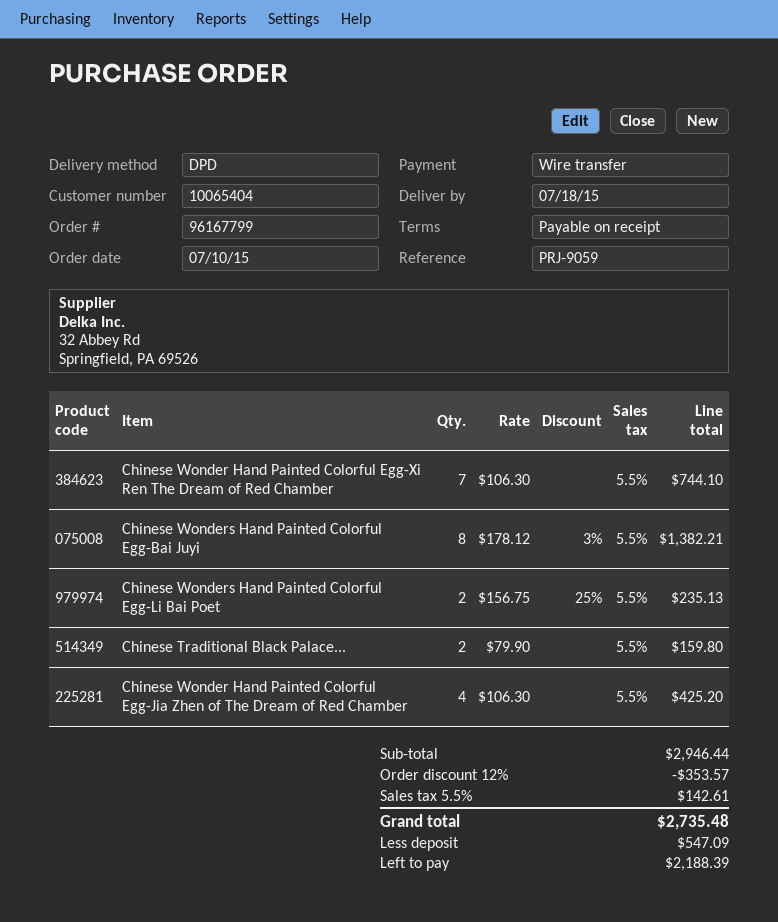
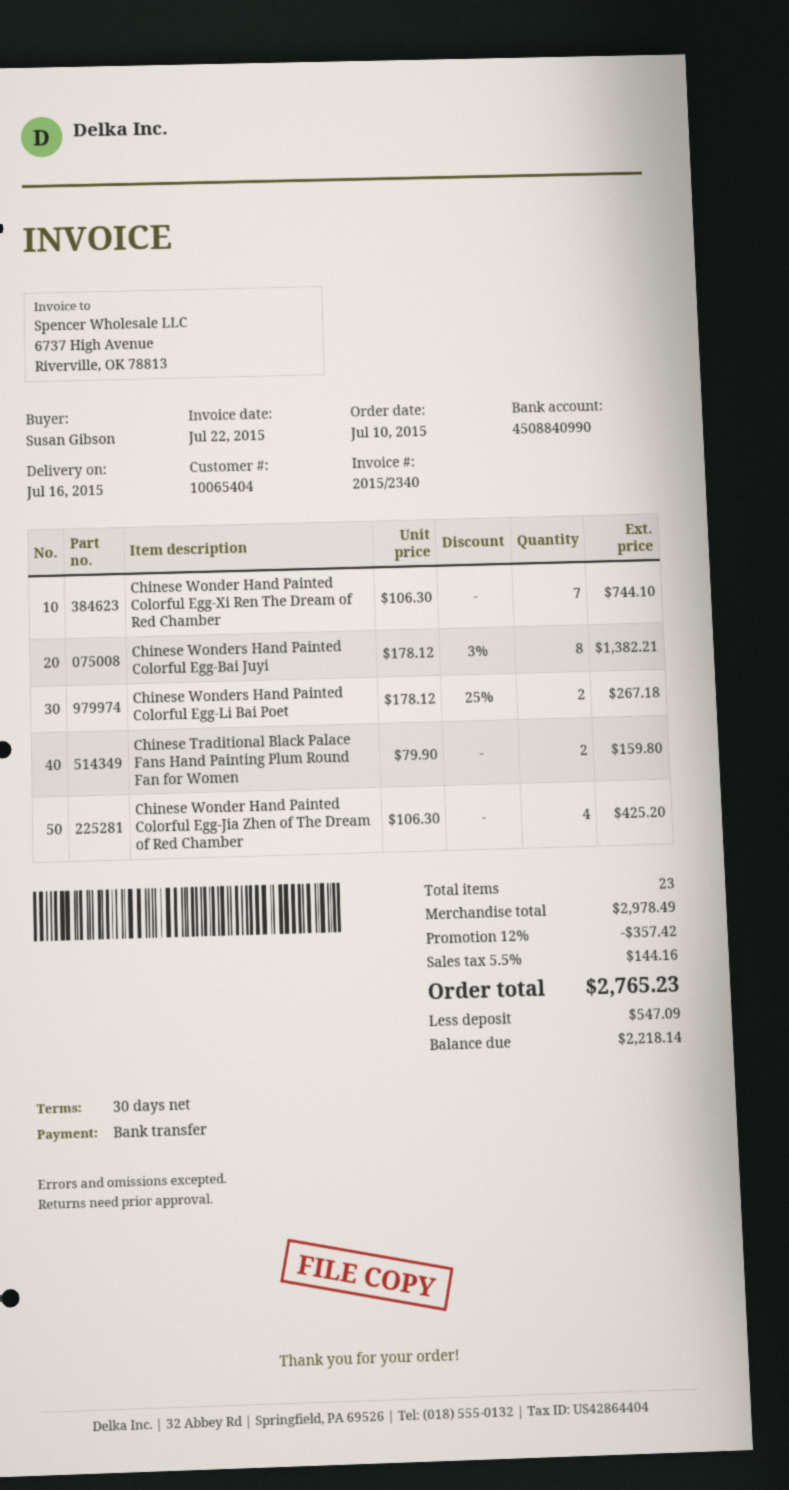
delivery date: 2015-07-18 -> 2015-07-16
payment terms: on receipt -> 30 days
Chinese Wonders Hand Painted Colorful Egg-Li Bai Poet: 2 x 156.75 - 25% = 235.13 -> 2 x 178.12 - 25% = 267.18
subtotal: 2946.44 -> 2978.49
discount: 12% = 353.57 -> 12% = 357.42
tax: 5.5% = 142.61 -> 5.5% = 144.16
total: 2735.48 -> 2765.23
balance: 2188.39 -> 2218.14

